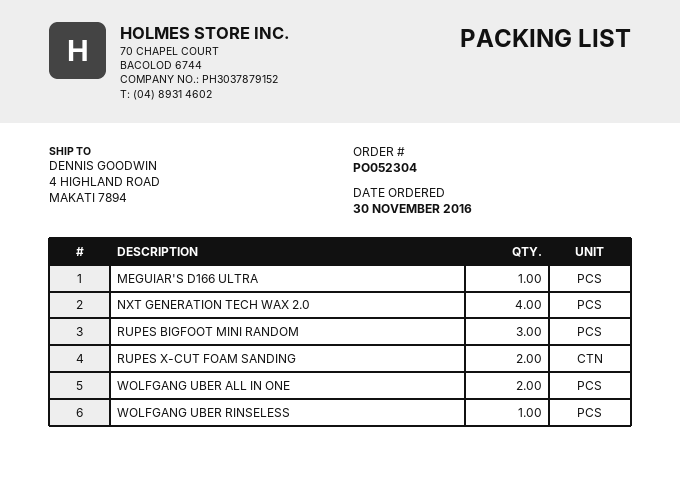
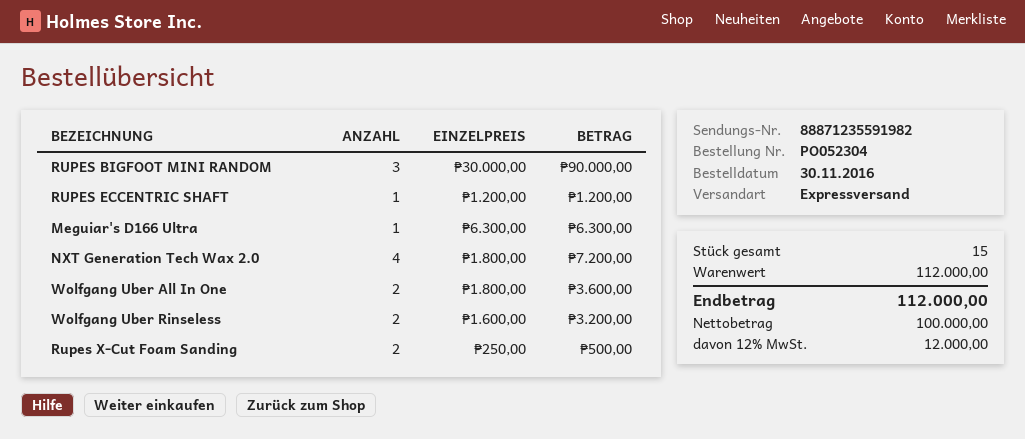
WOLFGANG UBER RINSELESS: 1 -> 2
RUPES ECCENTRIC SHAFT: none -> 1

